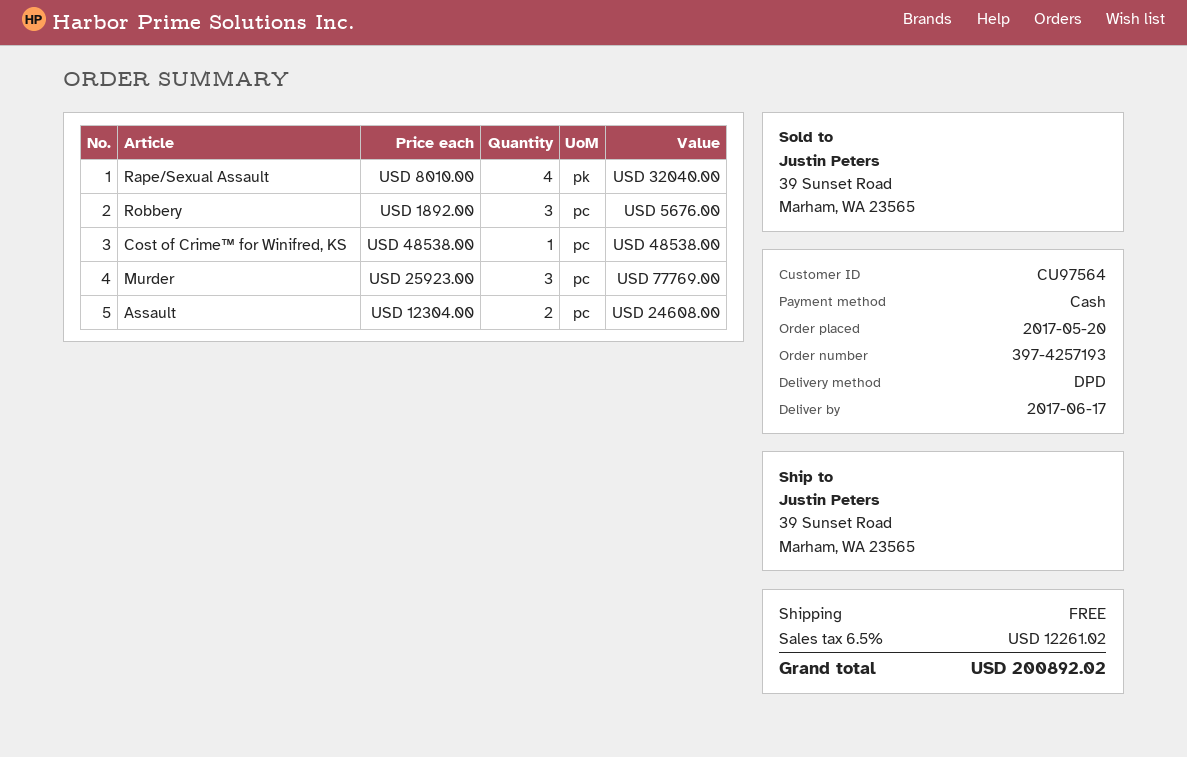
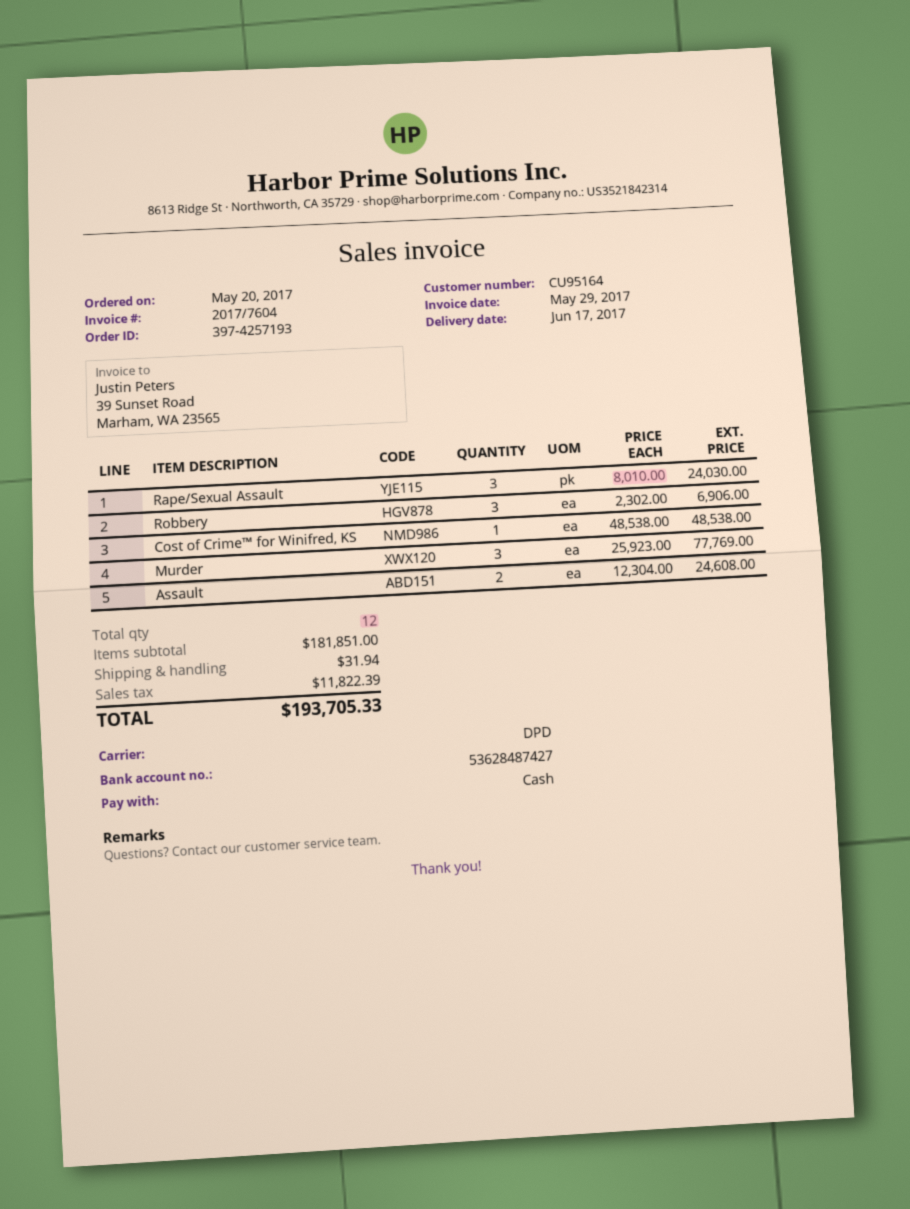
customer number: CU97564 -> CU95164
Rape/Sexual Assault: 4 x 8010.00 = 32040.00 -> 3 x 8010.00 = 24030.00
Robbery: 3 x 1892.00 = 5676.00 -> 3 x 2302.00 = 6906.00
shipping: 0.00 -> 31.94
tax: 12261.02 -> 11822.39
total: 200892.02 -> 193705.33

